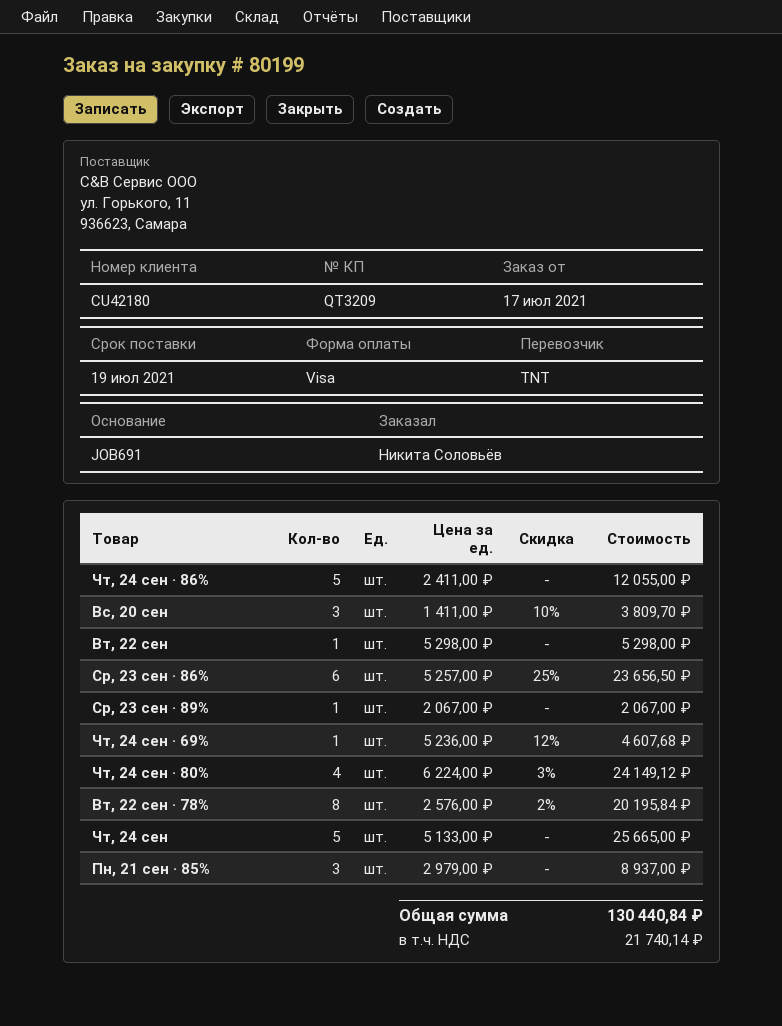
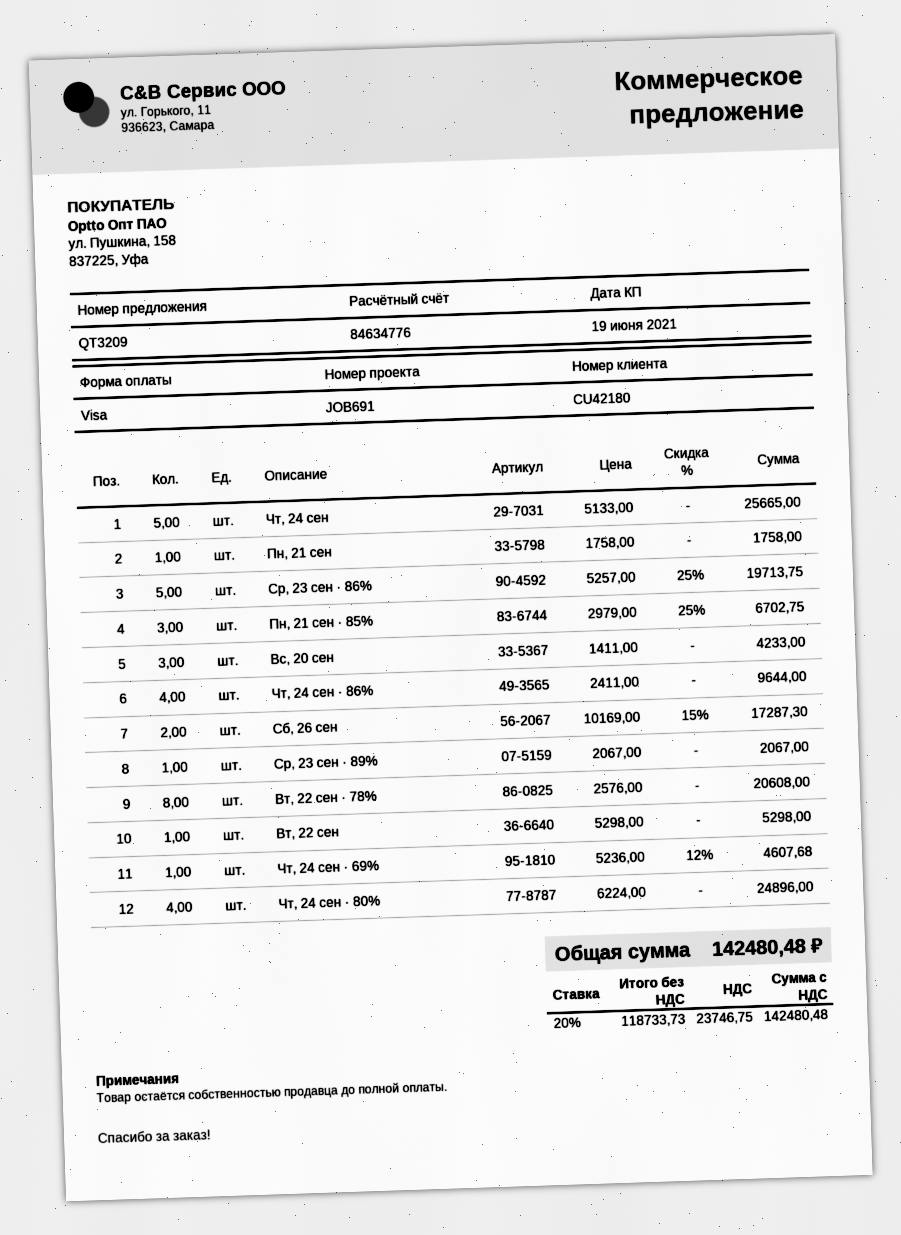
Чт, 24 сен · 86%: 5 x 2411.00 = 12055.00 -> 4 x 2411.00 = 9644.00
Вс, 20 сен: 3 x 1411.00 - 10% = 3809.70 -> 3 x 1411.00 = 4233.00
Ср, 23 сен · 86%: 6 x 5257.00 - 25% = 23656.50 -> 5 x 5257.00 - 25% = 19713.75
Чт, 24 сен · 80%: 4 x 6224.00 - 3% = 24149.12 -> 4 x 6224.00 = 24896.00
Вт, 22 сен · 78%: 8 x 2576.00 - 2% = 20195.84 -> 8 x 2576.00 = 20608.00
Пн, 21 сен · 85%: 3 x 2979.00 = 8937.00 -> 3 x 2979.00 - 25% = 6702.75
Пн, 21 сен: none -> 1 x 1758.00 = 1758.00
Сб, 26 сен: none -> 2 x 10169.00 - 15% = 17287.30
tax: 21740.14 -> 23746.75
total: 130440.84 -> 142480.48

